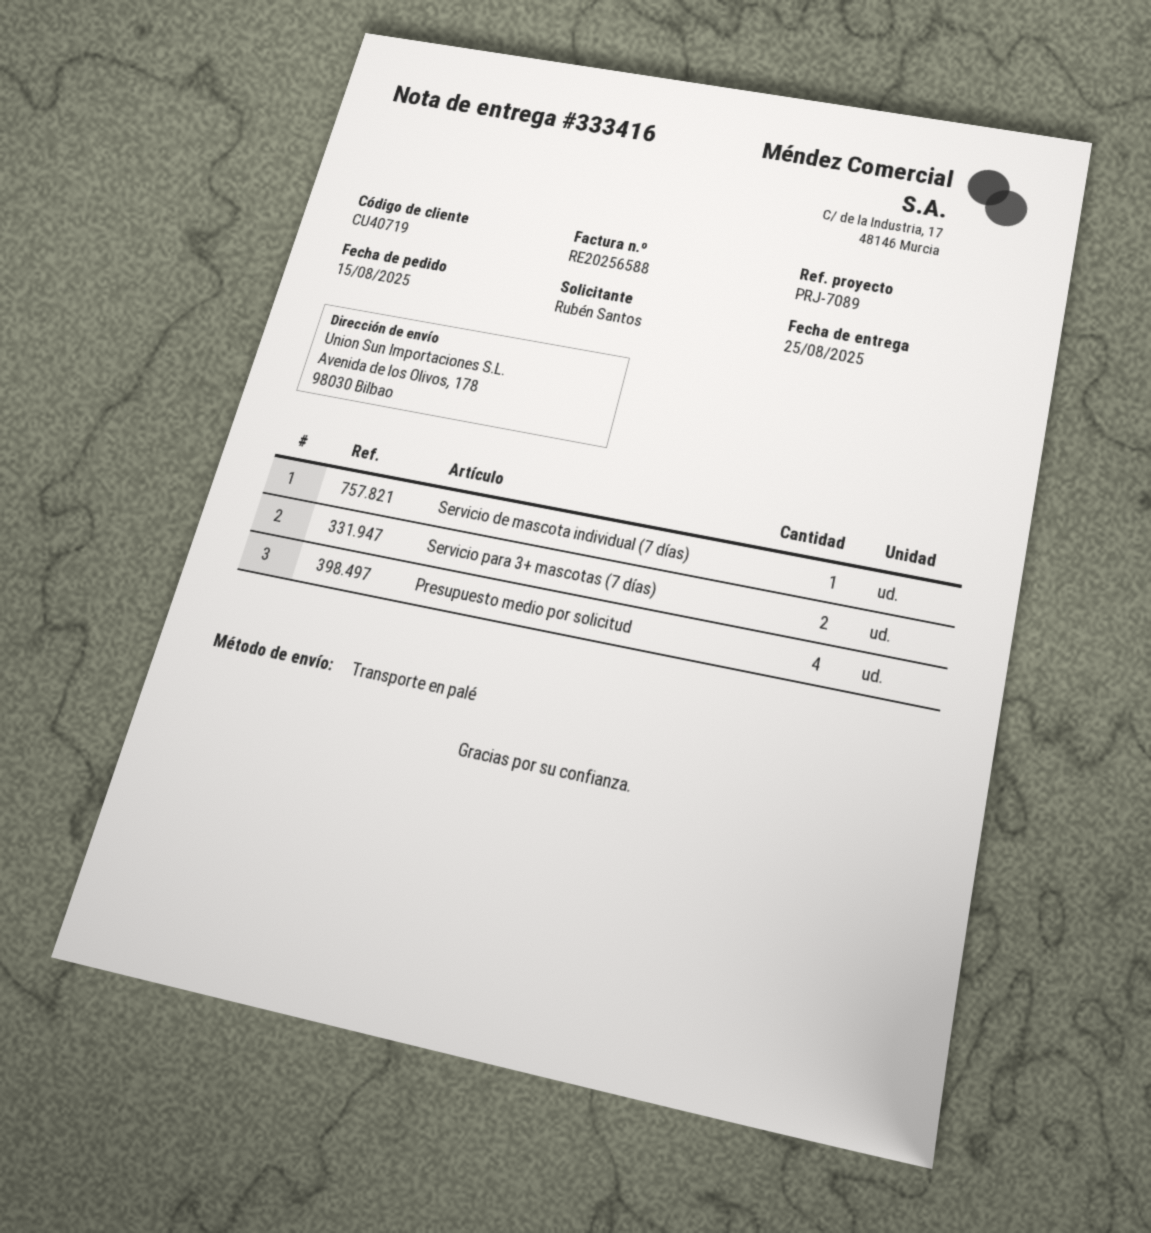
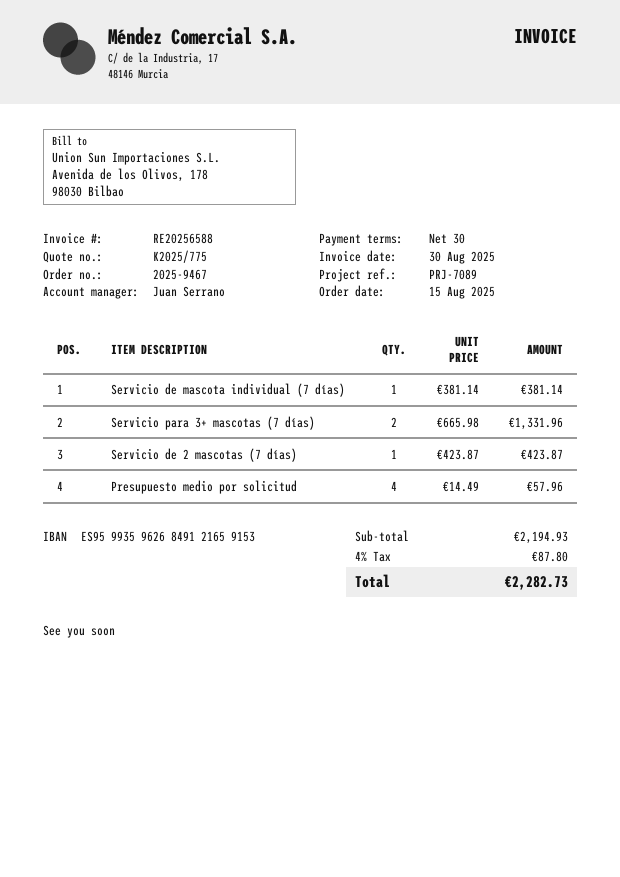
Servicio de 2 mascotas (7 días): none -> 1

